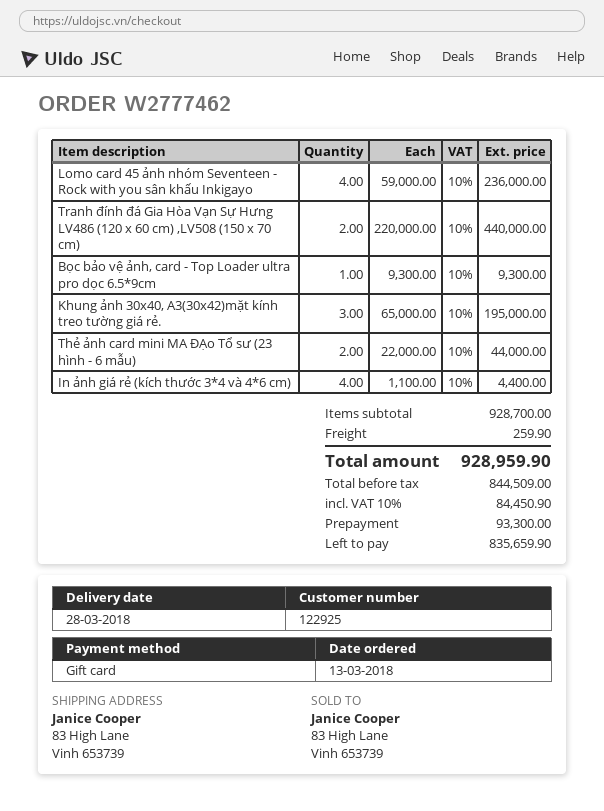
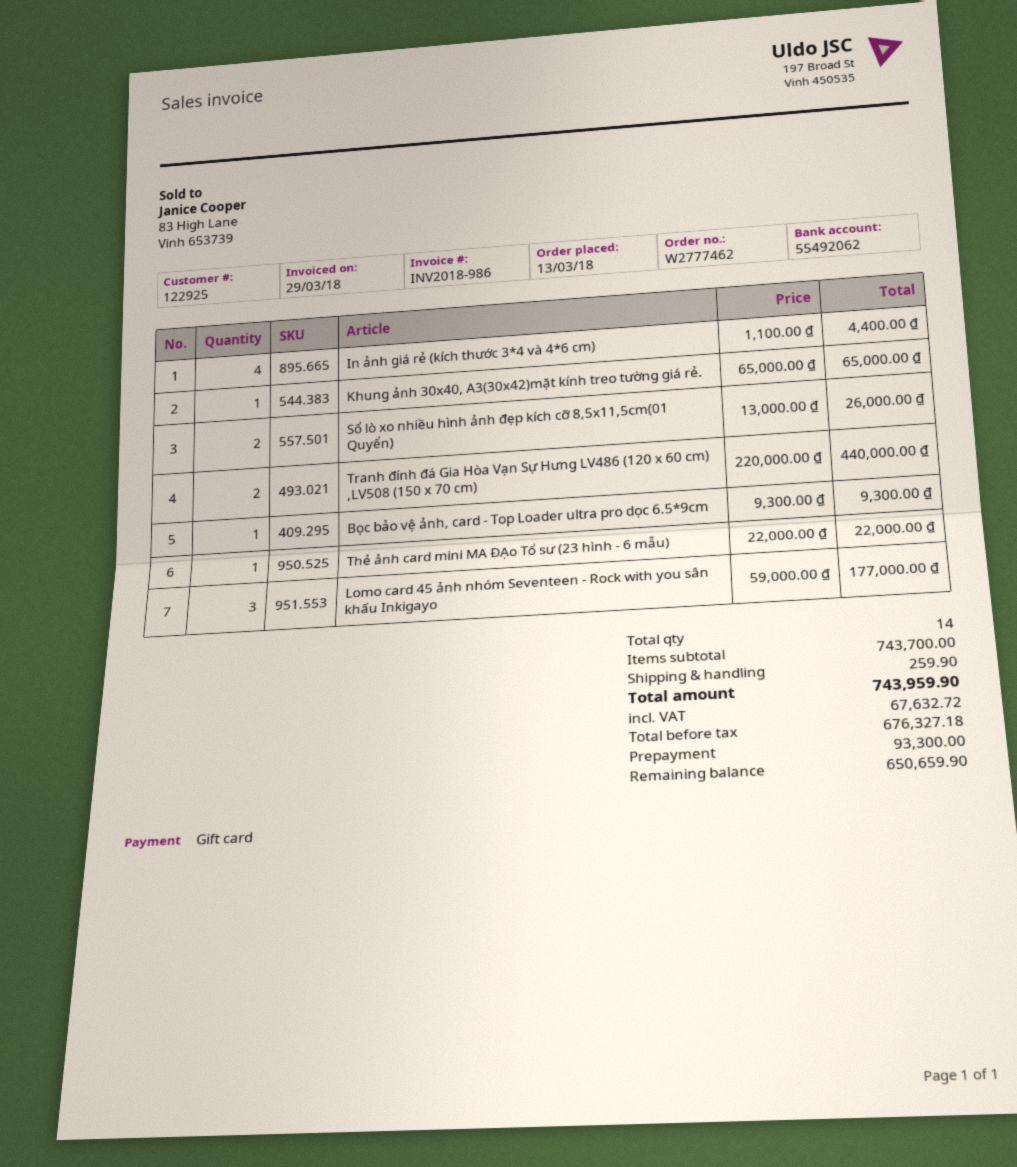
Lomo card 45 ảnh nhóm Seventeen - Rock with you sân khấu Inkigayo: 4 x 59000.00 = 236000.00 -> 3 x 59000.00 = 177000.00
Khung ảnh 30x40, A3(30x42)mặt kính treo tường giá rẻ.: 3 x 65000.00 = 195000.00 -> 1 x 65000.00 = 65000.00
Thẻ ảnh card mini MA ĐẠo Tổ sư (23 hình - 6 mẫu): 2 x 22000.00 = 44000.00 -> 1 x 22000.00 = 22000.00
Sổ lò xo nhiều hình ảnh đẹp kích cỡ 8,5x11,5cm(01 Quyển): none -> 2 x 13000.00 = 26000.00
subtotal: 928700.00 -> 743700.00
net: 844509.00 -> 676327.18
tax: 84450.90 -> 67632.72
total: 928959.90 -> 743959.90
balance: 835659.90 -> 650659.90

